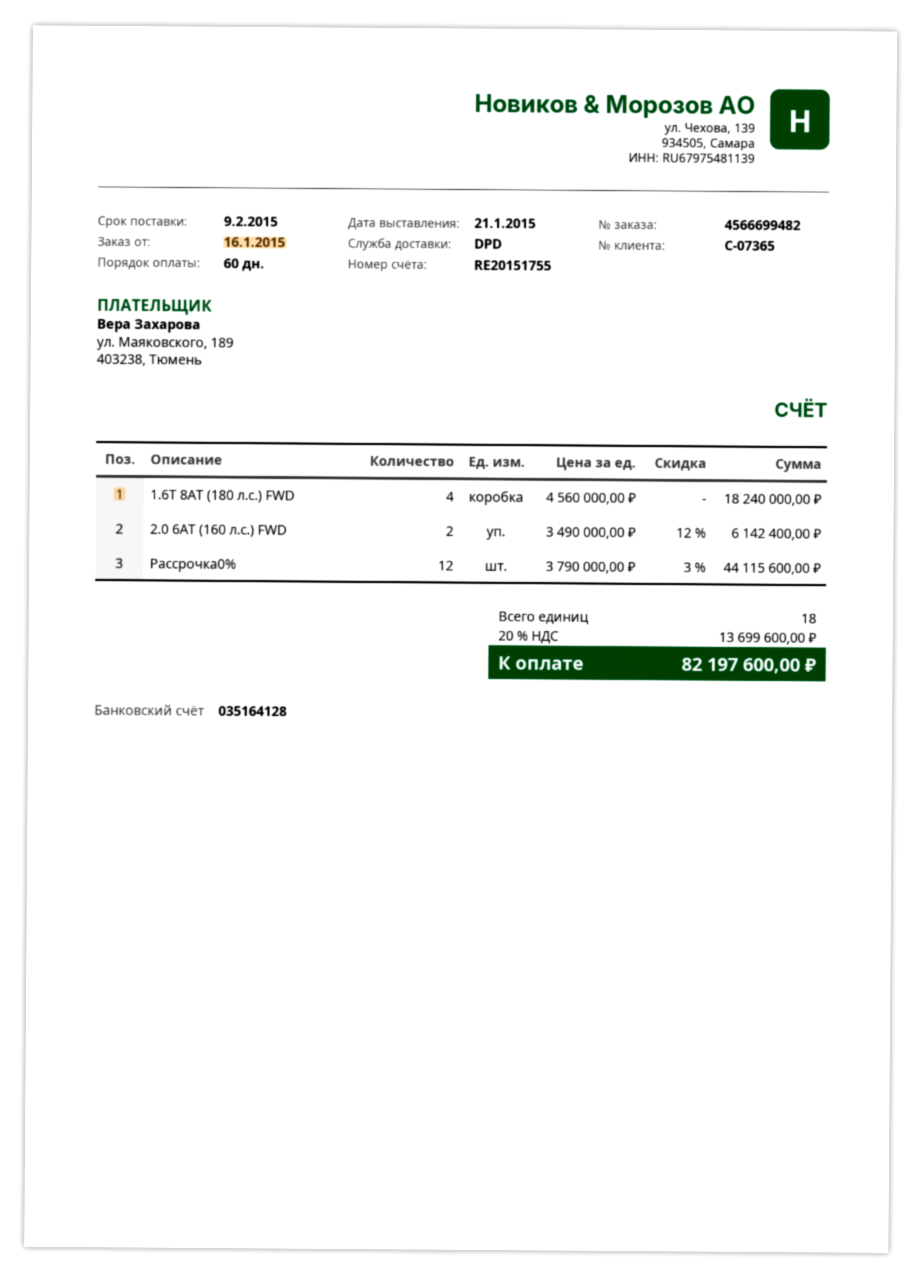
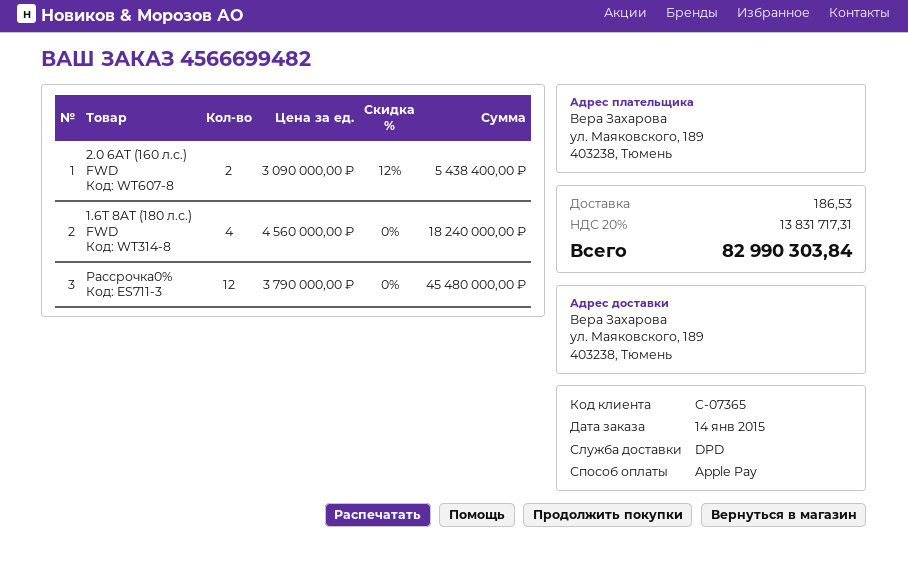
order date: 2015-01-16 -> 2015-01-14
2.0 6AT (160 л.с.) FWD: 2 x 3490000.00 - 12% = 6142400.00 -> 2 x 3090000.00 - 12% = 5438400.00
Рассрочка0%: 12 x 3790000.00 - 3% = 44115600.00 -> 12 x 3790000.00 = 45480000.00
shipping: none -> 186.53
tax: 20% = 13699600.00 -> 20% = 13831717.31
total: 82197600.00 -> 82990303.84

